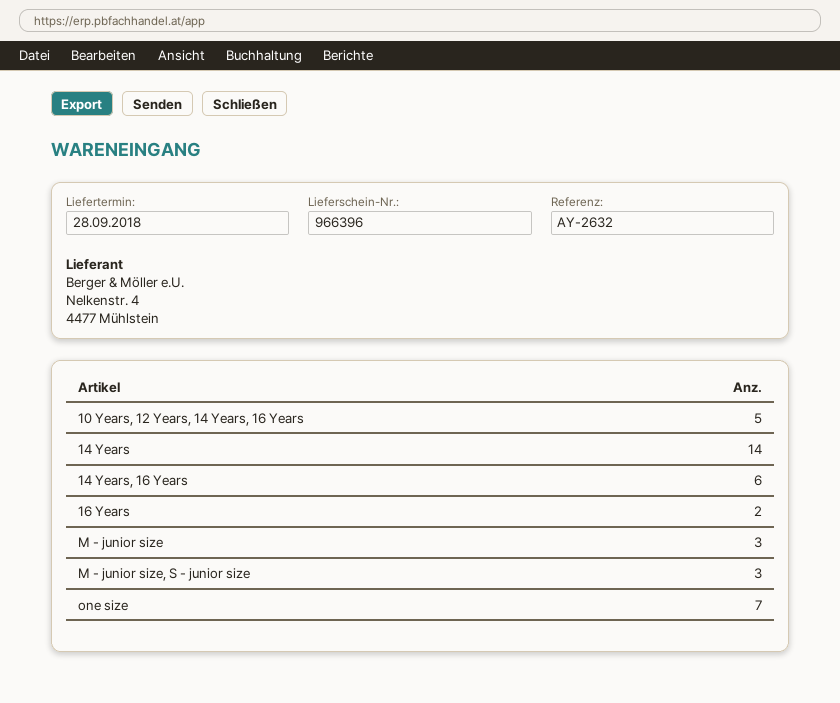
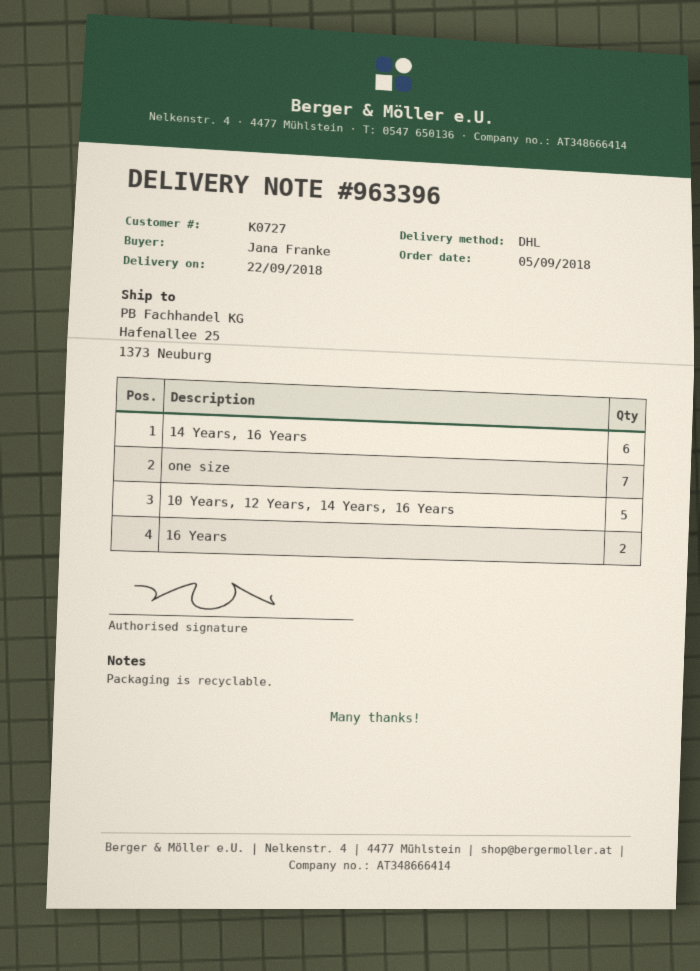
delivery note number: 966396 -> 963396
delivery date: 2018-09-28 -> 2018-09-22
14 Years: 14 -> none
M - junior size: 3 -> none
M - junior size, S - junior size: 3 -> none

